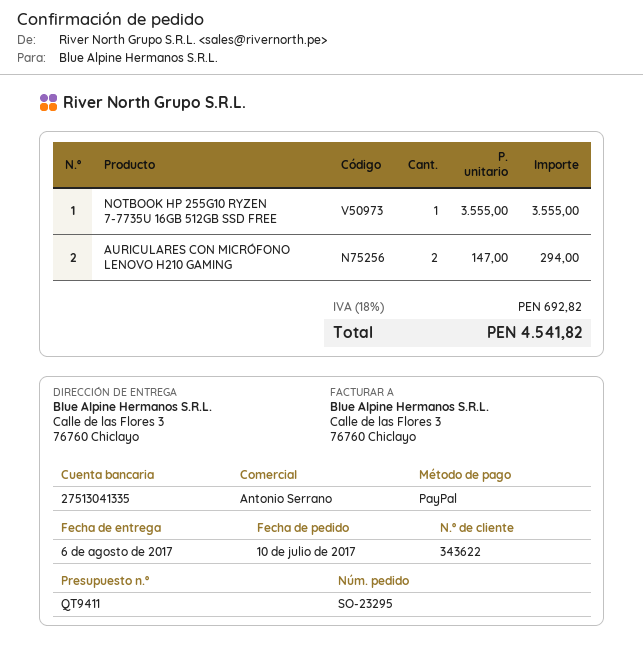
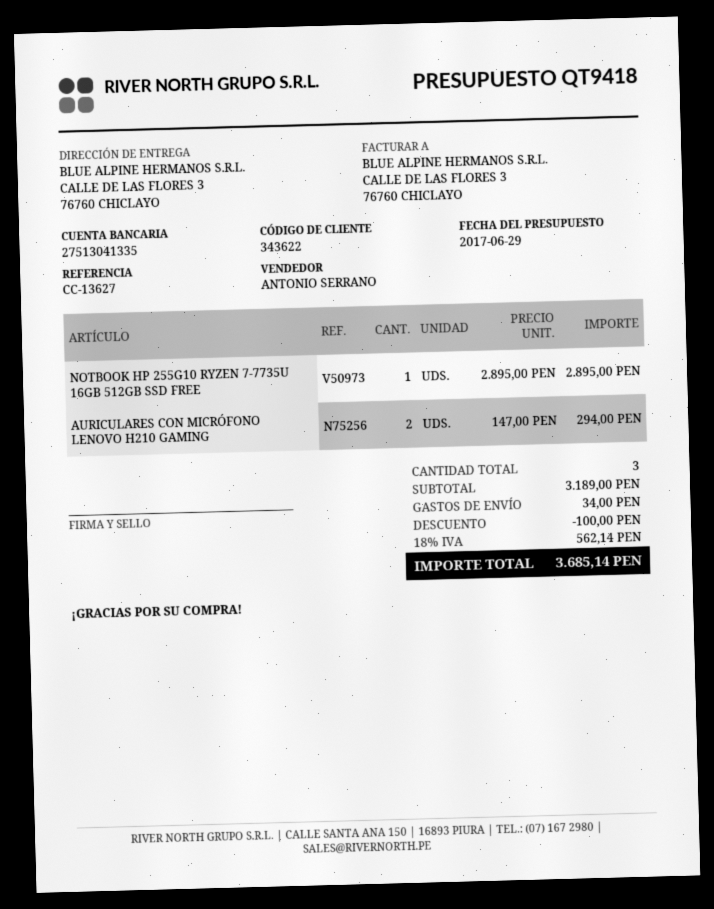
quote number: QT9411 -> QT9418
NOTBOOK HP 255G10 RYZEN 7-7735U 16GB 512GB SSD FREE: 1 x 3555.00 = 3555.00 -> 1 x 2895.00 = 2895.00
discount: none -> 100.00
shipping: none -> 34.00
tax: 18% = 692.82 -> 18% = 562.14
total: 4541.82 -> 3685.14

